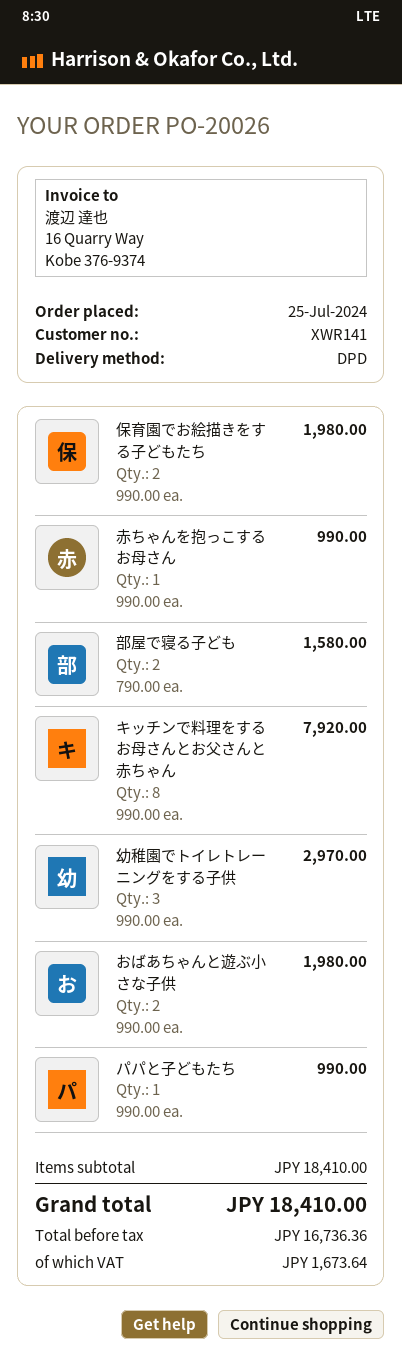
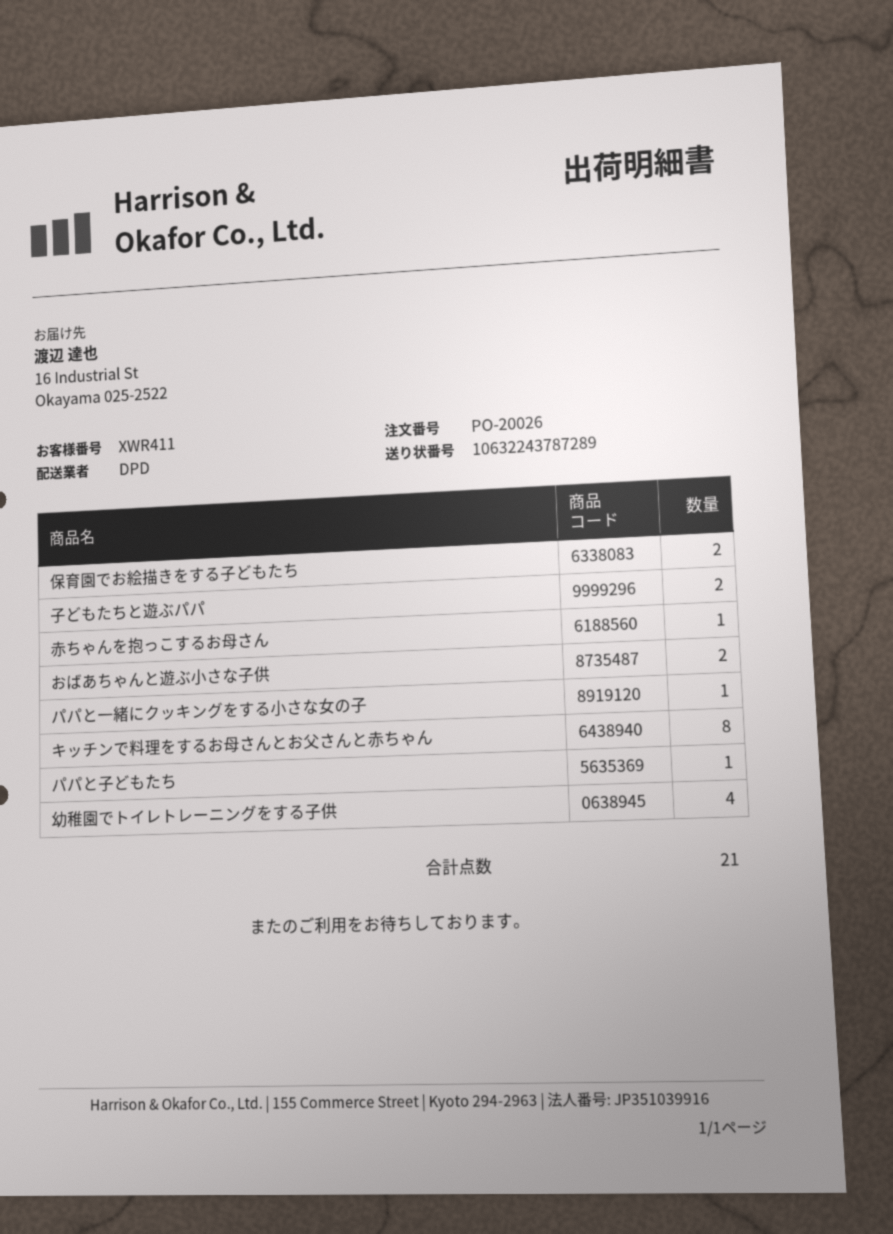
customer number: XWR141 -> XWR411
部屋で寝る子ども: 2 -> none
幼稚園でトイレトレーニングをする子供: 3 -> 4
子どもたちと遊ぶパパ: none -> 2
パパと一緒にクッキングをする小さな女の子: none -> 1

